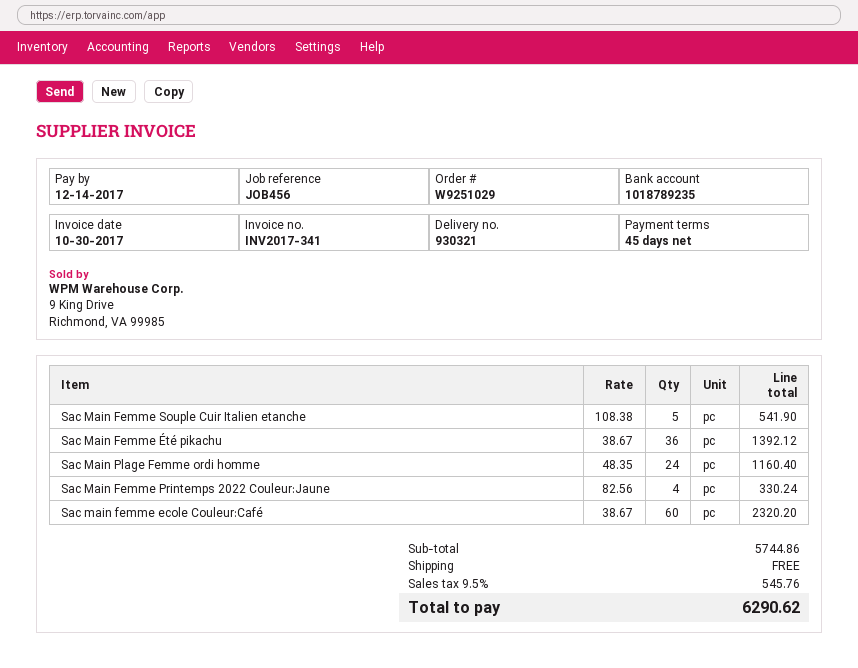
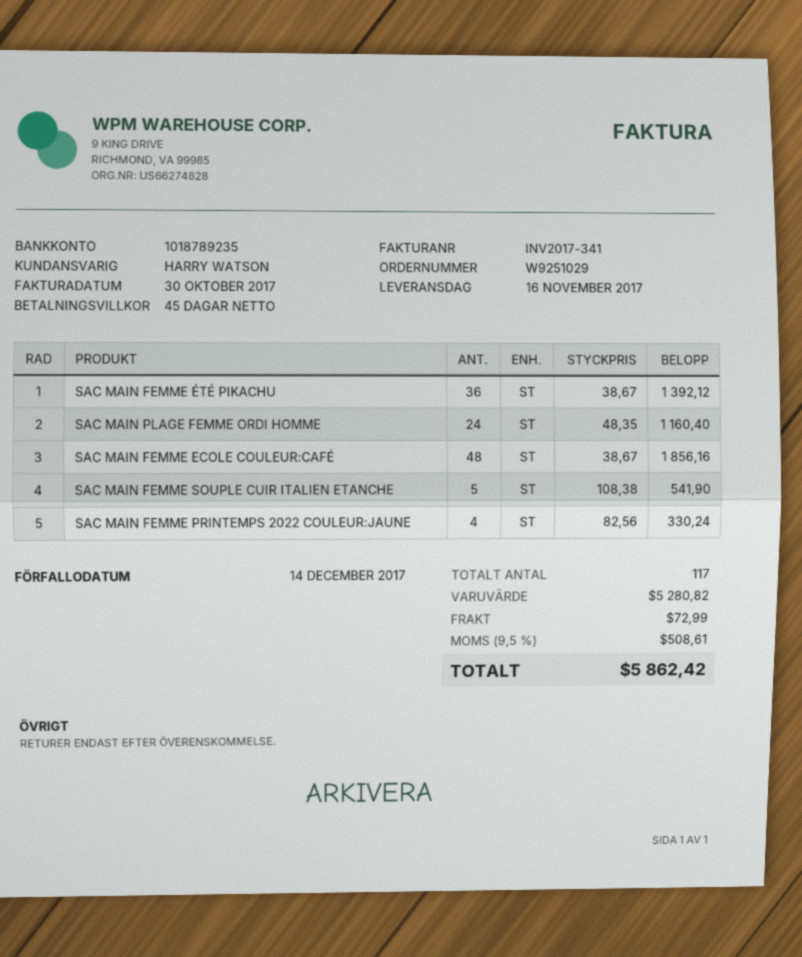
Sac main femme ecole Couleur:Café: 60 x 38.67 = 2320.20 -> 48 x 38.67 = 1856.16
subtotal: 5744.86 -> 5280.82
shipping: 0.00 -> 72.99
tax: 9.5% = 545.76 -> 9.5% = 508.61
total: 6290.62 -> 5862.42

